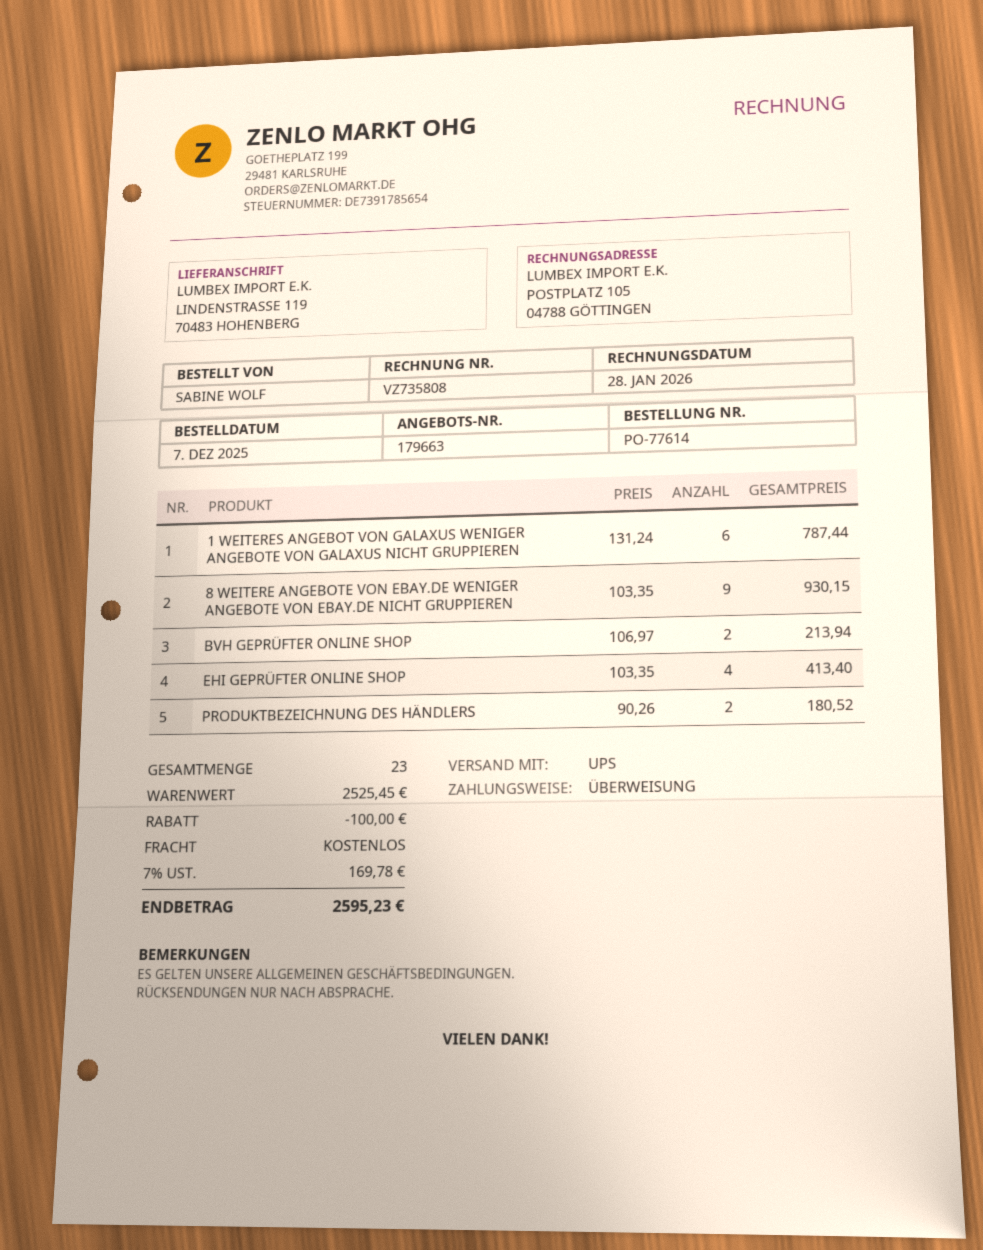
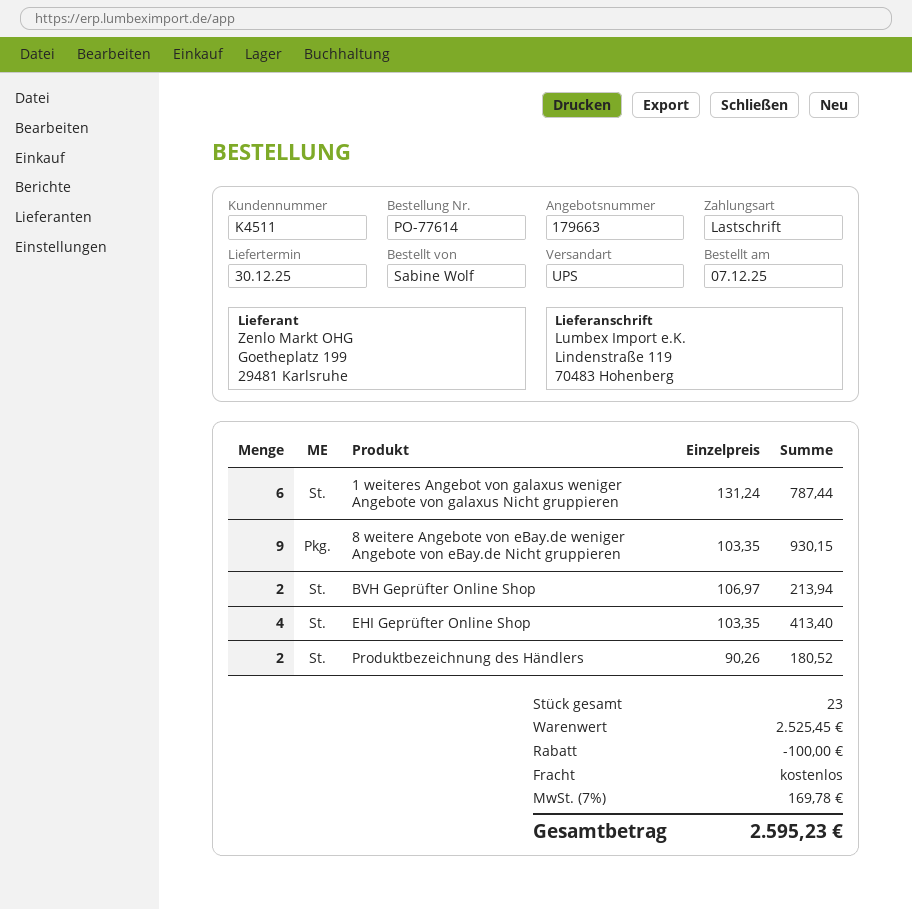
payment method: bank transfer -> direct debit

